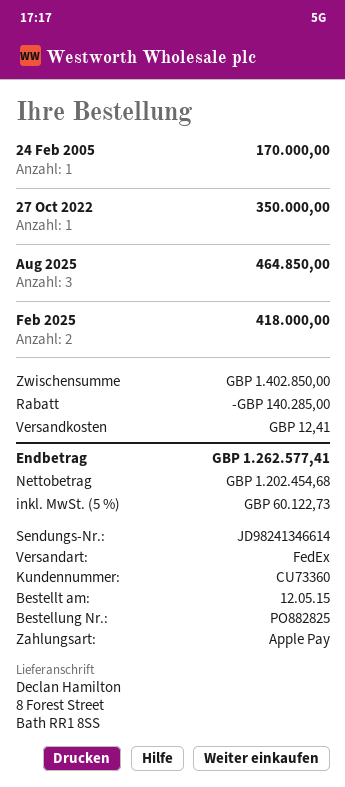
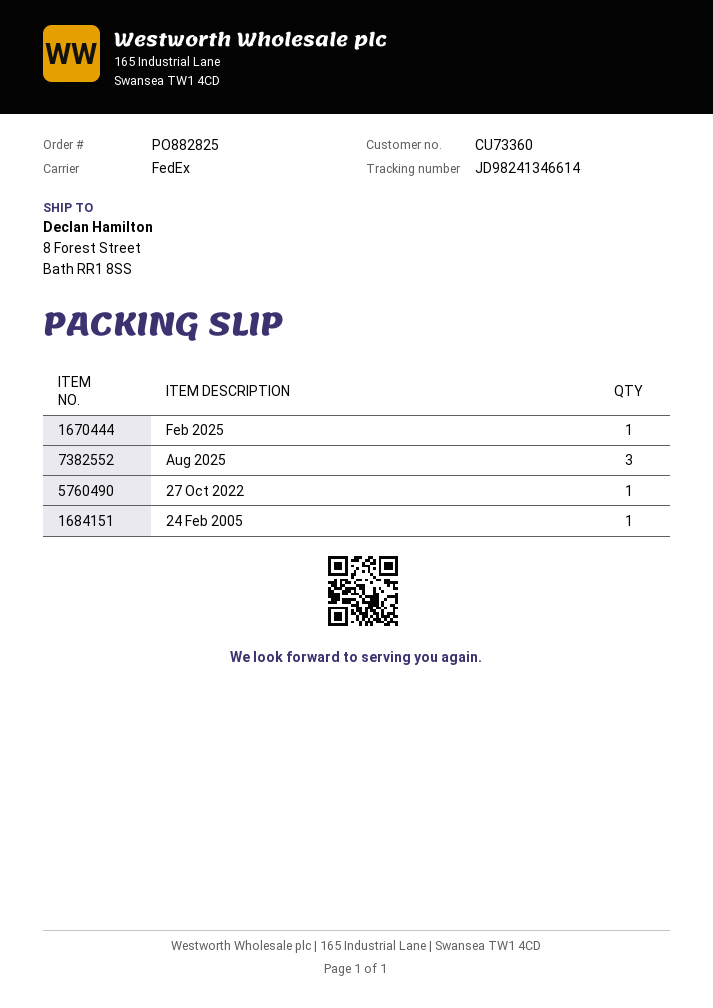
Feb 2025: 2 -> 1

